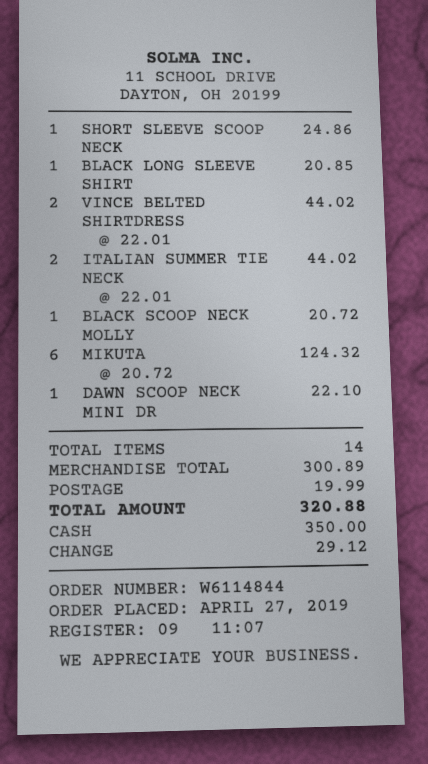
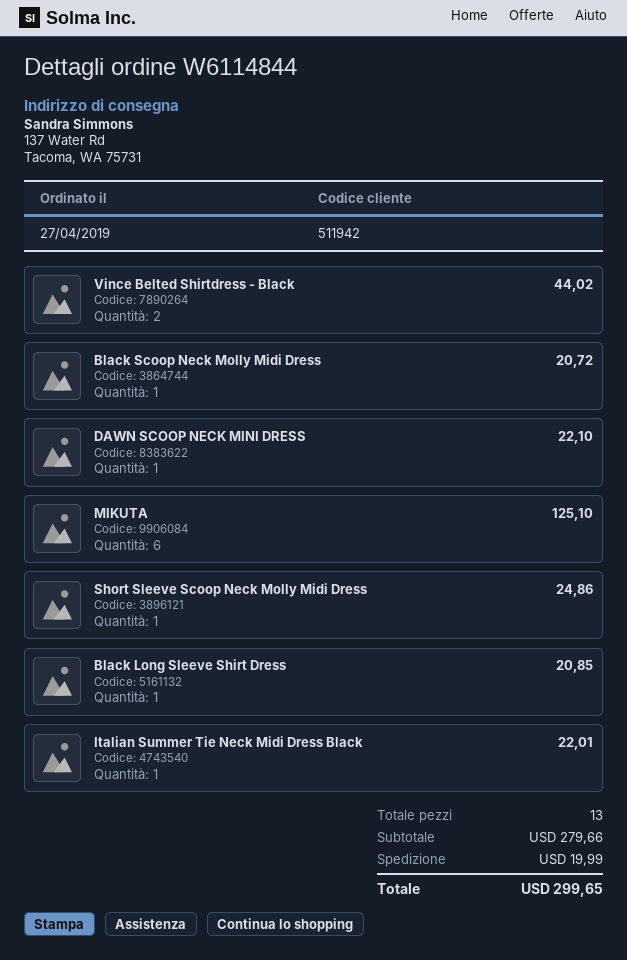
ITALIAN SUMMER TIE NECK: 2 for 44.02 -> 1 for 22.01
MIKUTA: 6 for 124.32 -> 6 for 125.10
total quantity: 14 -> 13
subtotal: 300.89 -> 279.66
total: 320.88 -> 299.65

